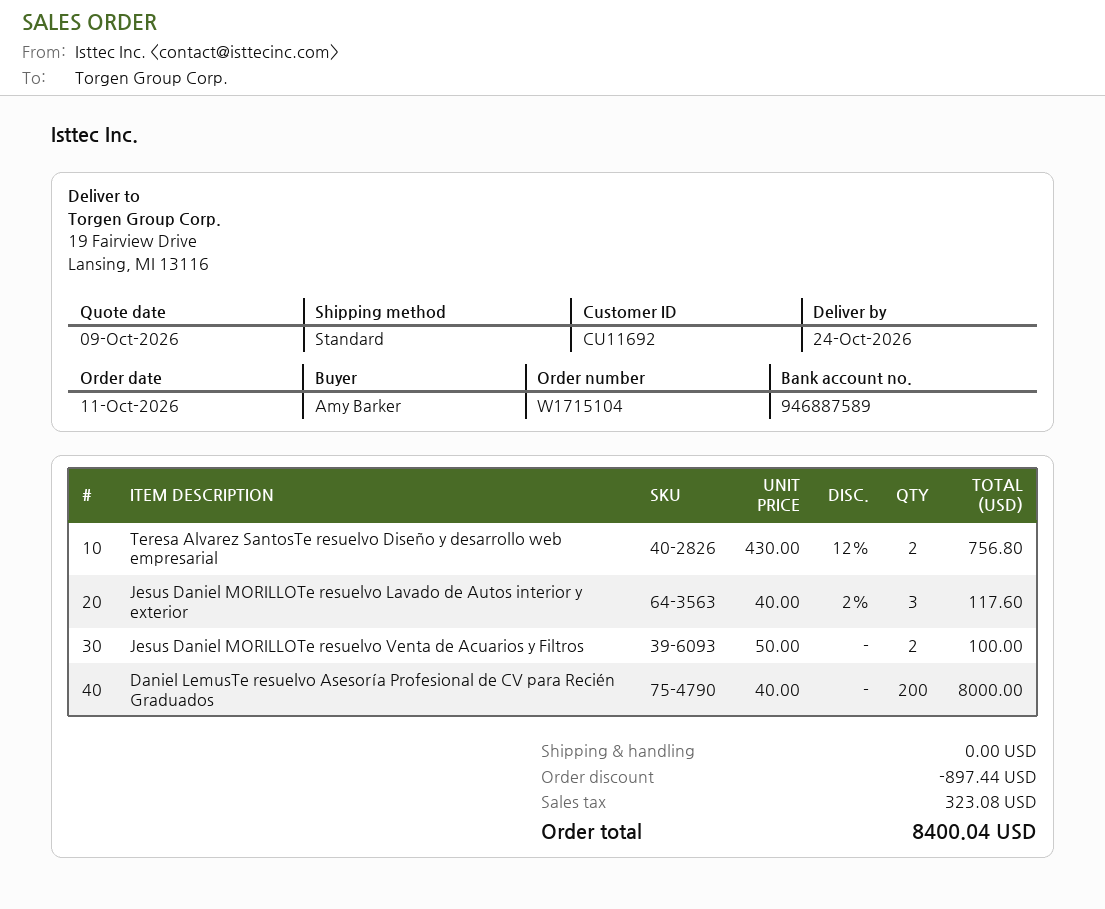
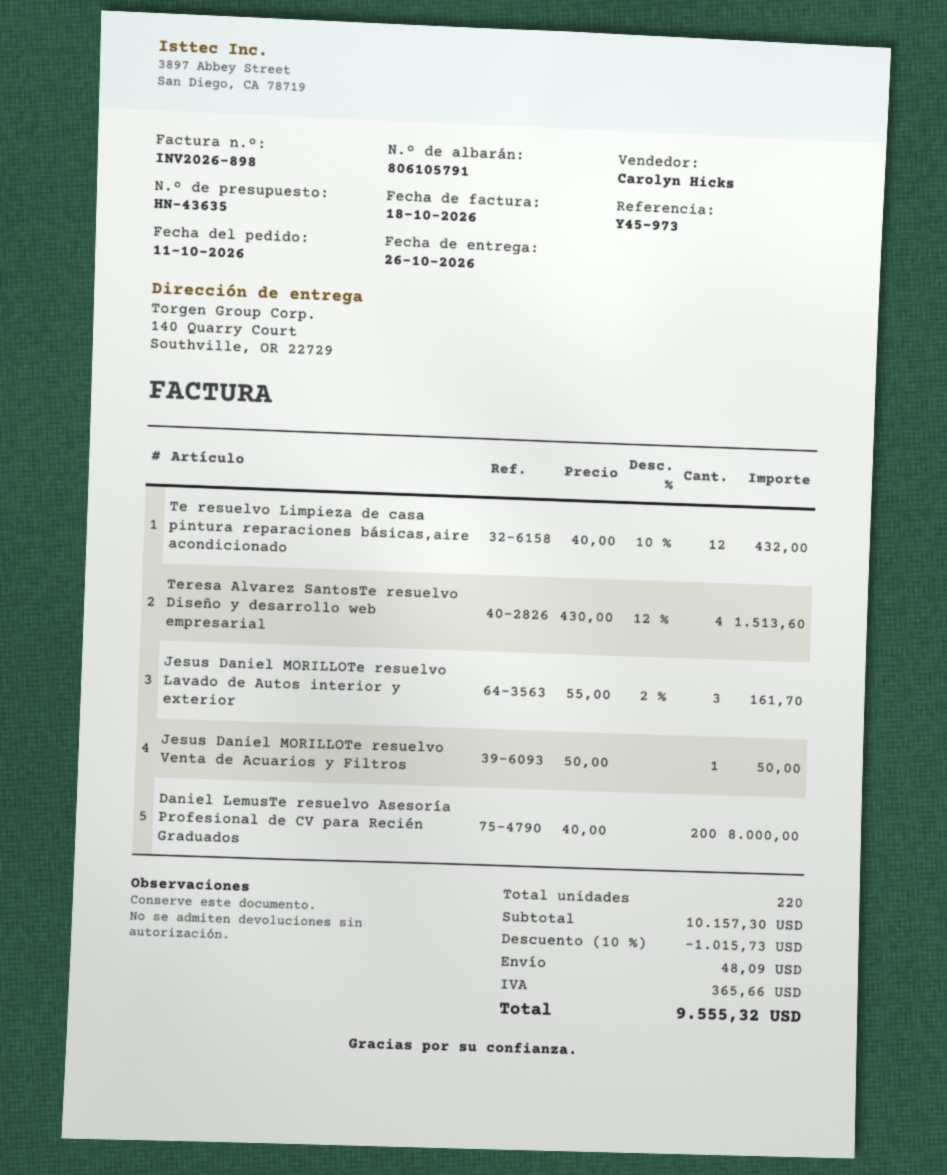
delivery date: 2026-10-24 -> 2026-10-26
ship to: 19 Fairview Drive, Lansing, MI 13116 -> 140 Quarry Court, Southville, OR 22729
Teresa Alvarez SantosTe resuelvo Diseño y desarrollo web empresarial: 2 x 430.00 - 12% = 756.80 -> 4 x 430.00 - 12% = 1513.60
Jesus Daniel MORILLOTe resuelvo Lavado de Autos interior y exterior: 3 x 40.00 - 2% = 117.60 -> 3 x 55.00 - 2% = 161.70
Jesus Daniel MORILLOTe resuelvo Venta de Acuarios y Filtros: 2 x 50.00 = 100.00 -> 1 x 50.00 = 50.00
Te resuelvo Limpieza de casa pintura reparaciones básicas,aire acondicionado: none -> 12 x 40.00 - 10% = 432.00
discount: 897.44 -> 1015.73
shipping: 0.00 -> 48.09
tax: 323.08 -> 365.66
total: 8400.04 -> 9555.32

